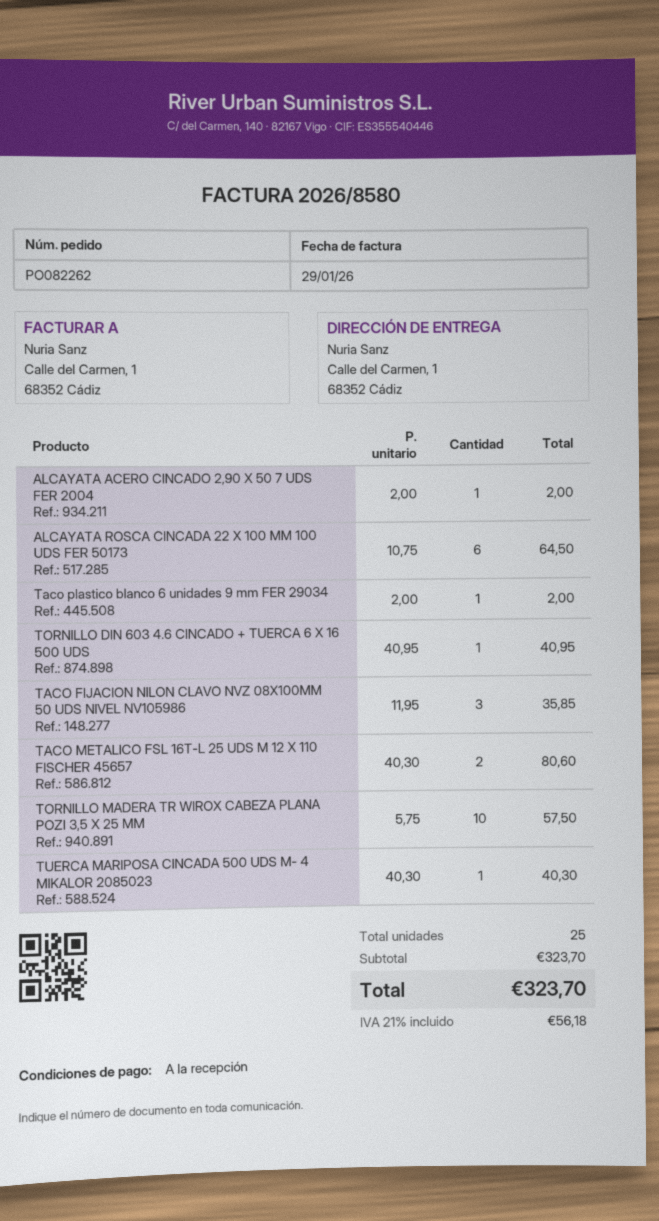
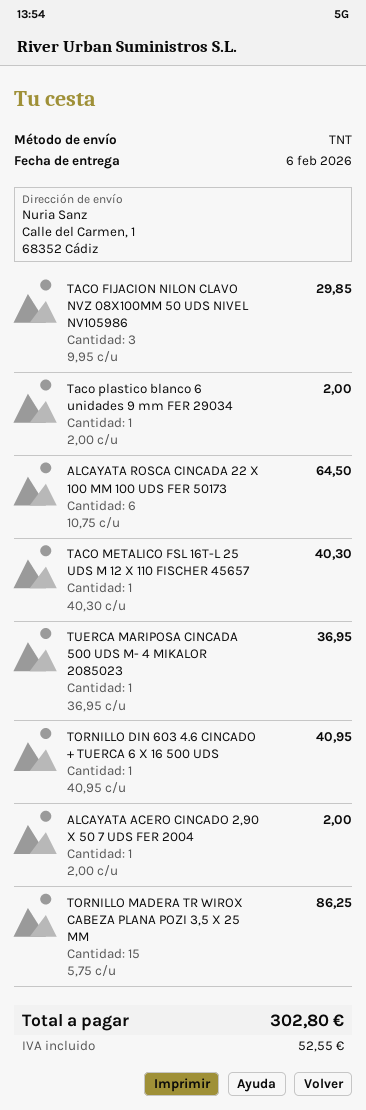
TACO FIJACION NILON CLAVO NVZ 08X100MM 50 UDS NIVEL NV105986: 3 x 11.95 = 35.85 -> 3 x 9.95 = 29.85
TACO METALICO FSL 16T-L 25 UDS M 12 X 110 FISCHER 45657: 2 x 40.30 = 80.60 -> 1 x 40.30 = 40.30
TORNILLO MADERA TR WIROX CABEZA PLANA POZI 3,5 X 25 MM: 10 x 5.75 = 57.50 -> 15 x 5.75 = 86.25
TUERCA MARIPOSA CINCADA 500 UDS M- 4 MIKALOR 2085023: 1 x 40.30 = 40.30 -> 1 x 36.95 = 36.95
tax: 56.18 -> 52.55
total: 323.70 -> 302.80

